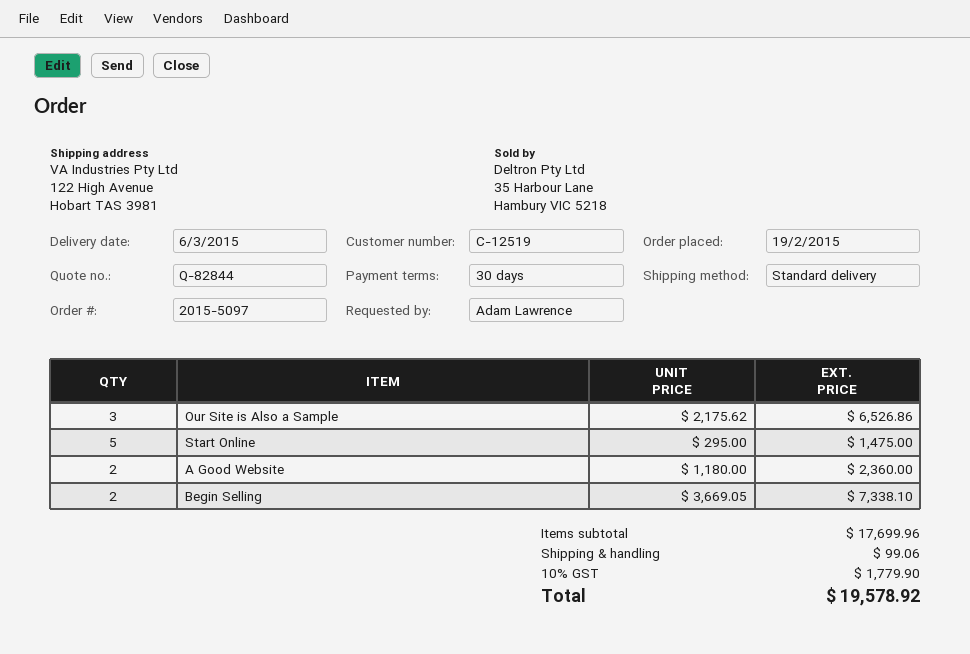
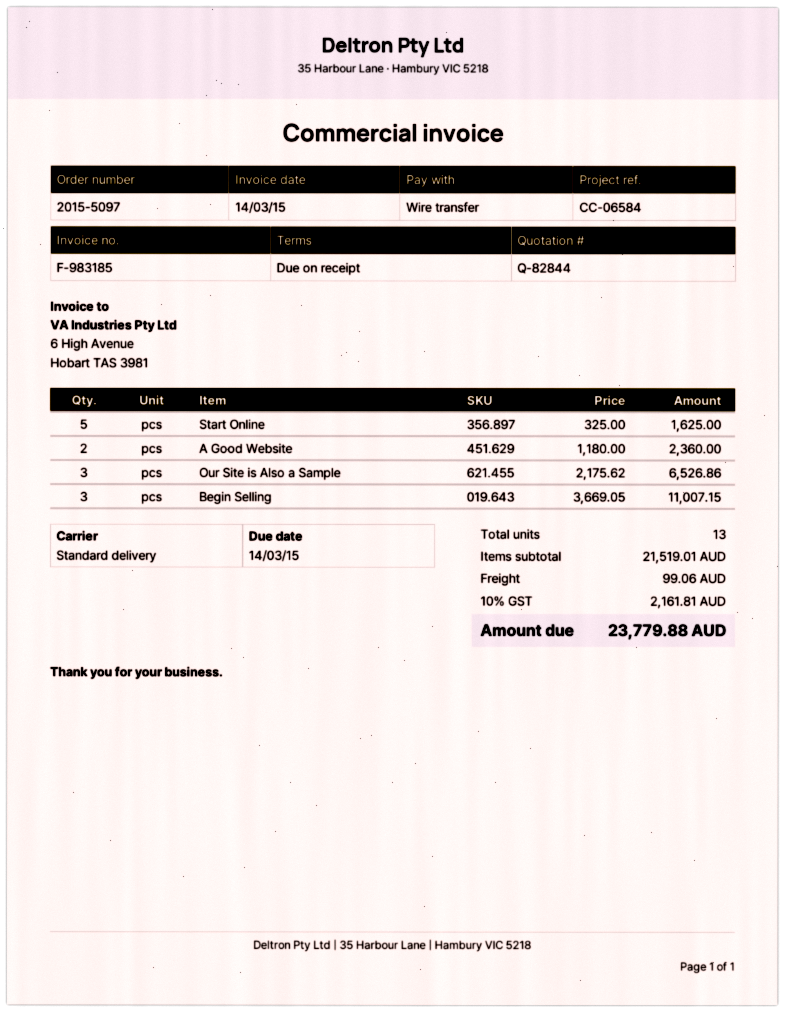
payment terms: 30 days -> on receipt
Start Online: 5 x 295.00 = 1475.00 -> 5 x 325.00 = 1625.00
Begin Selling: 2 x 3669.05 = 7338.10 -> 3 x 3669.05 = 11007.15
subtotal: 17699.96 -> 21519.01
tax: 10% = 1779.90 -> 10% = 2161.81
total: 19578.92 -> 23779.88

